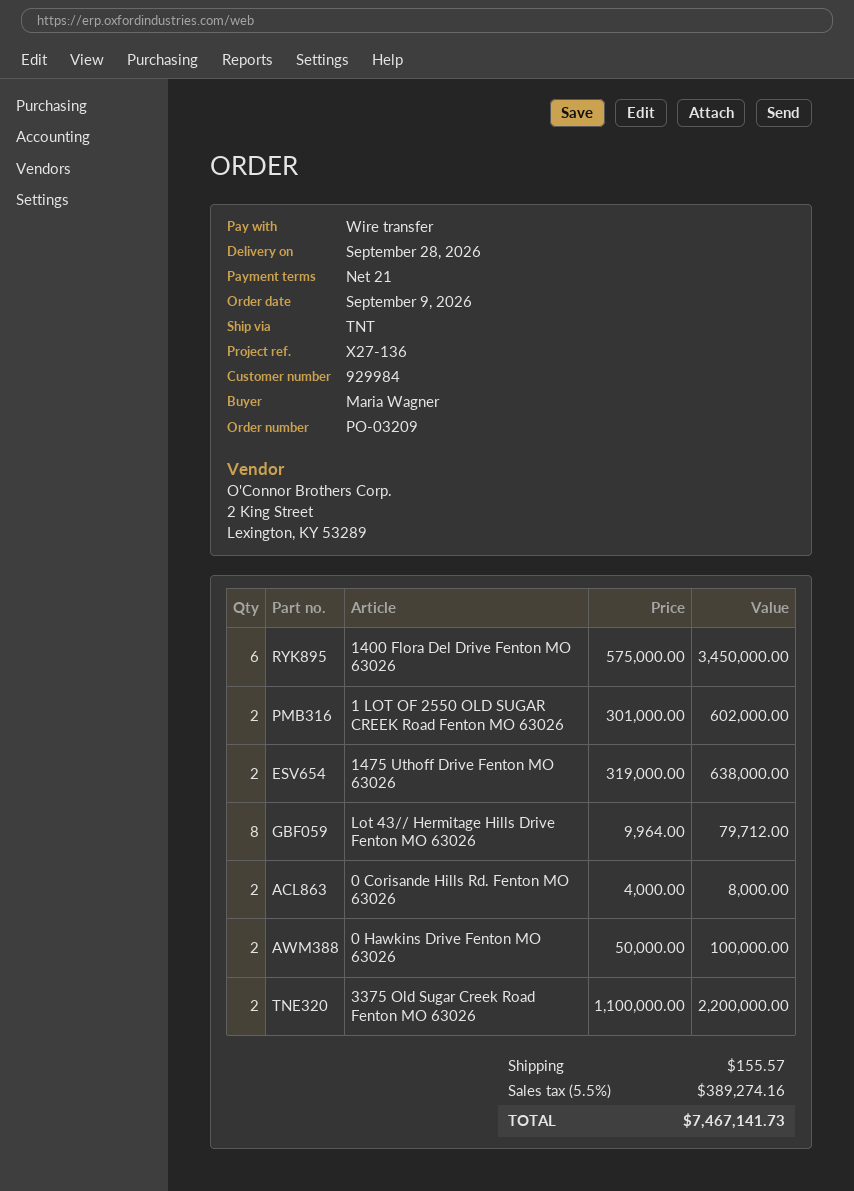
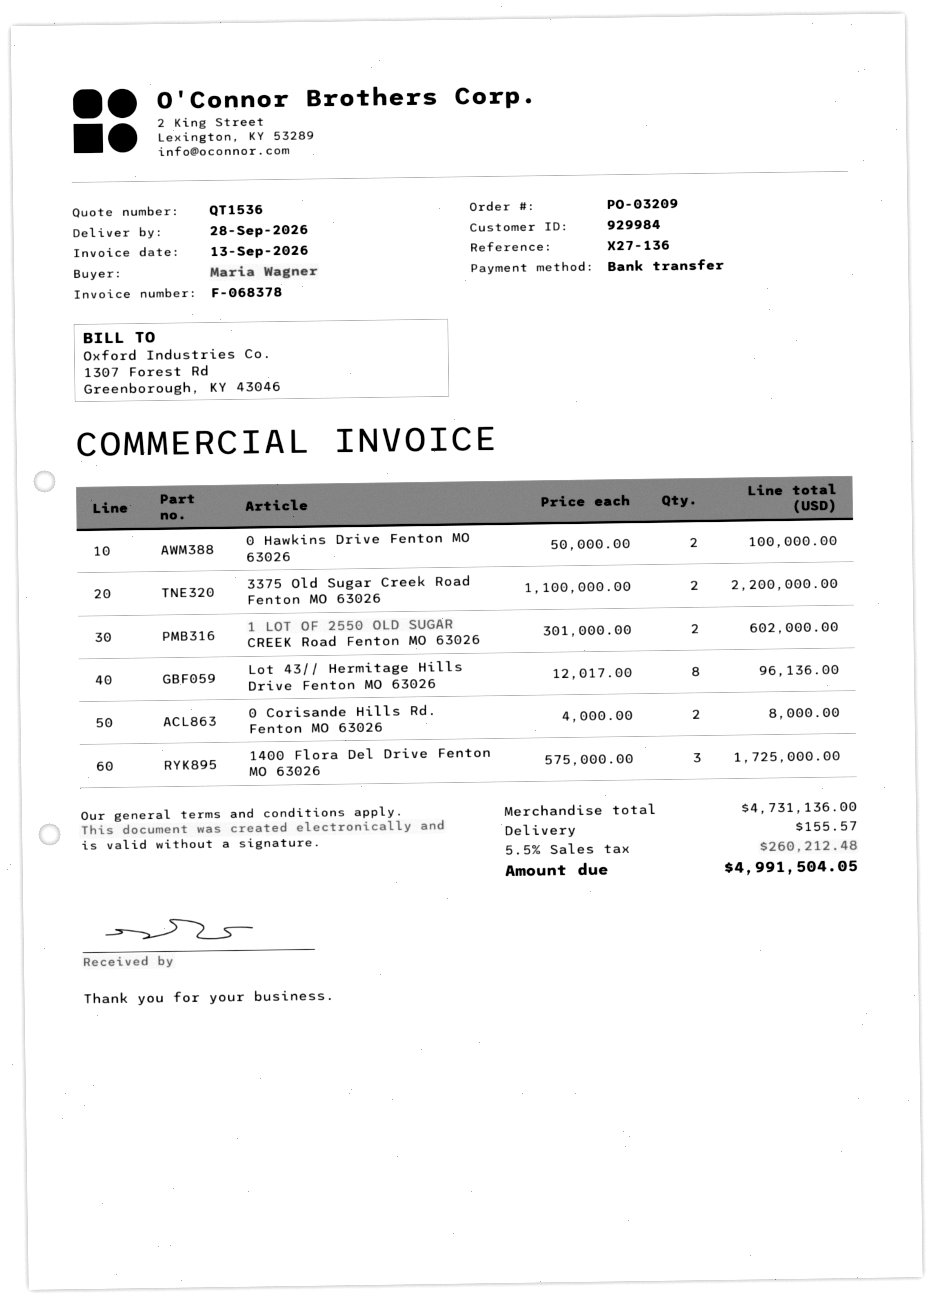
1400 Flora Del Drive Fenton MO 63026: 6 x 575000.00 = 3450000.00 -> 3 x 575000.00 = 1725000.00
1475 Uthoff Drive Fenton MO 63026: 2 x 319000.00 = 638000.00 -> none
Lot 43// Hermitage Hills Drive Fenton MO 63026: 8 x 9964.00 = 79712.00 -> 8 x 12017.00 = 96136.00
tax: 5.5% = 389274.16 -> 5.5% = 260212.48
total: 7467141.73 -> 4991504.05

